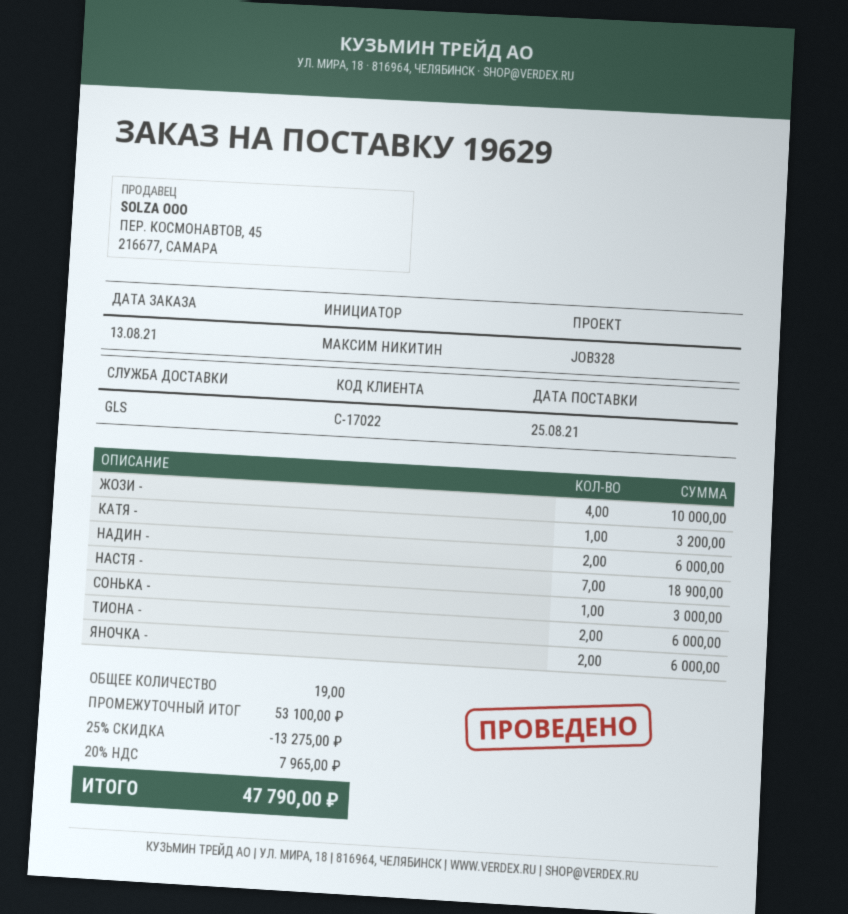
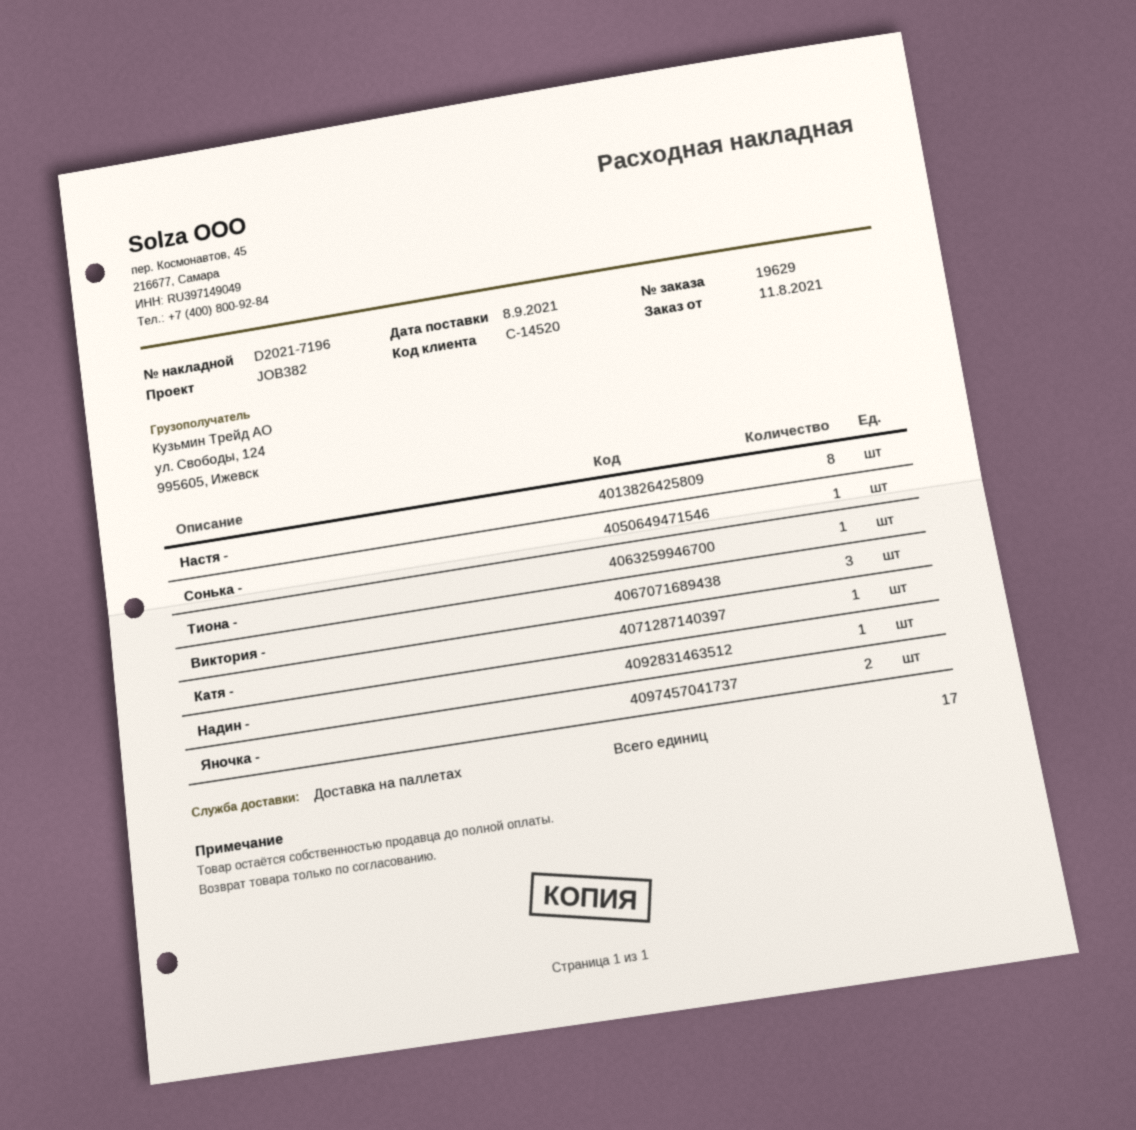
order date: 2021-08-13 -> 2021-08-11
delivery date: 2021-08-25 -> 2021-09-08
customer number: C-17022 -> C-14520
reference: JOB328 -> JOB382
shipping method: GLS -> pallet freight
ЖОЗИ -: 4 -> none
НАДИН -: 2 -> 1
НАСТЯ -: 7 -> 8
ТИОНА -: 2 -> 1
Виктория -: none -> 3
total quantity: 19 -> 17

